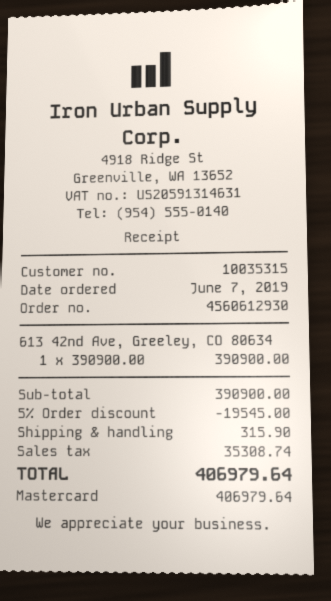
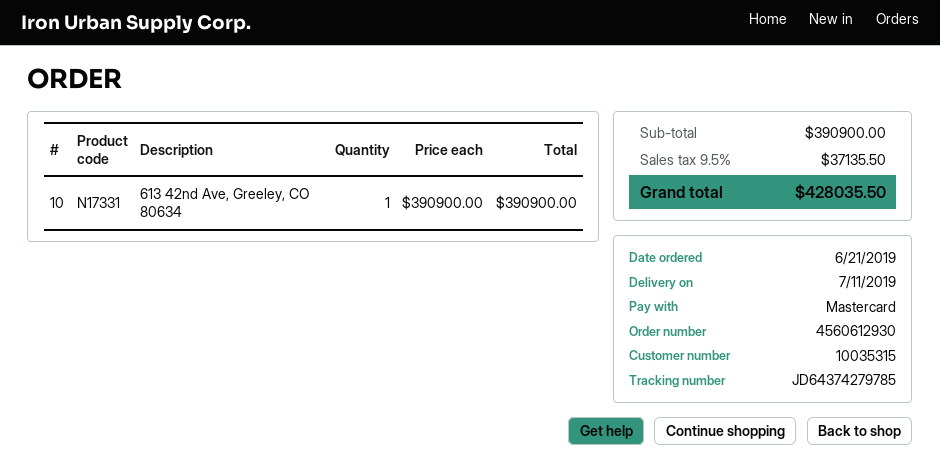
order date: 2019-06-07 -> 2019-06-21
discount: 5% = 19545.00 -> none
shipping: 315.90 -> none
tax: 35308.74 -> 37135.50
total: 406979.64 -> 428035.50

